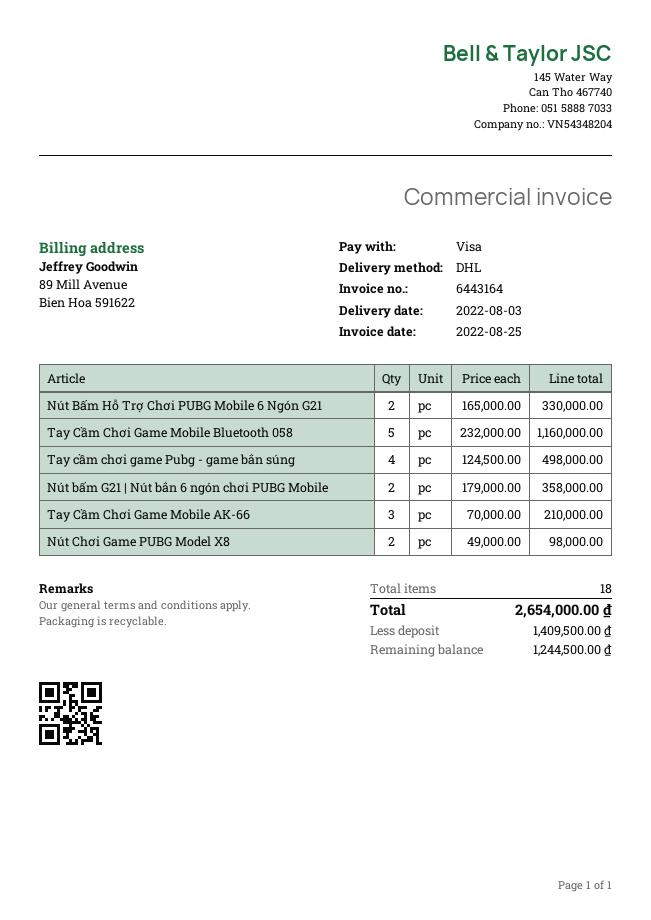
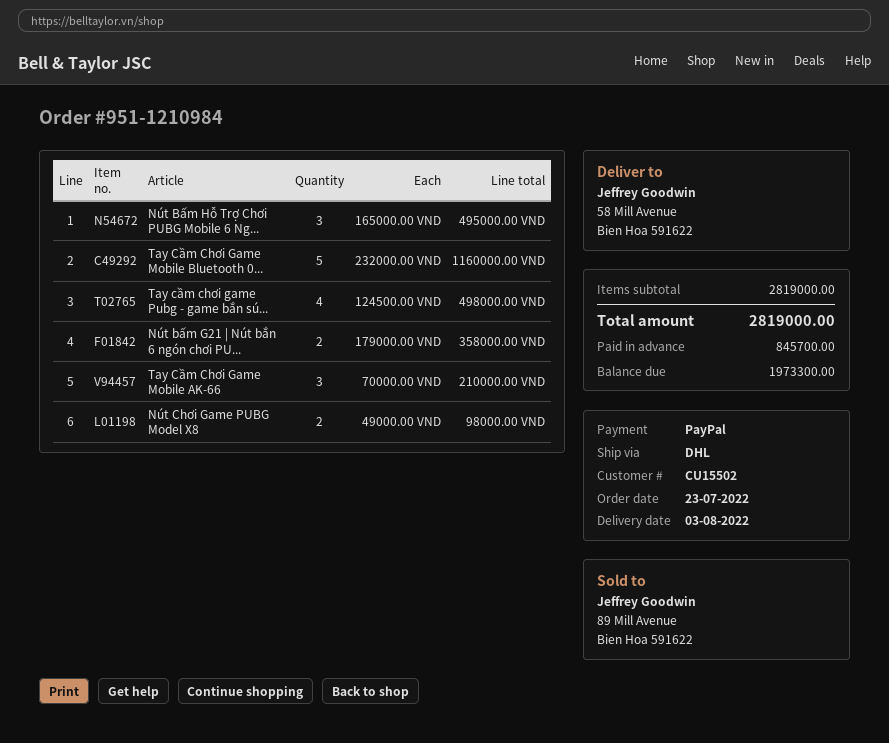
payment method: Visa -> PayPal
Nút Bấm Hỗ Trợ Chơi PUBG Mobile 6 Ngón G21: 2 x 165000.00 = 330000.00 -> 3 x 165000.00 = 495000.00
total: 2654000.00 -> 2819000.00
deposit: 1409500.00 -> 845700.00
balance: 1244500.00 -> 1973300.00

